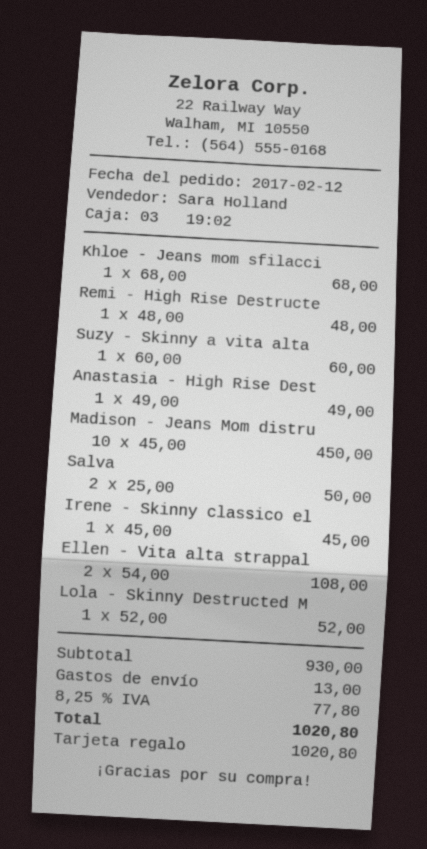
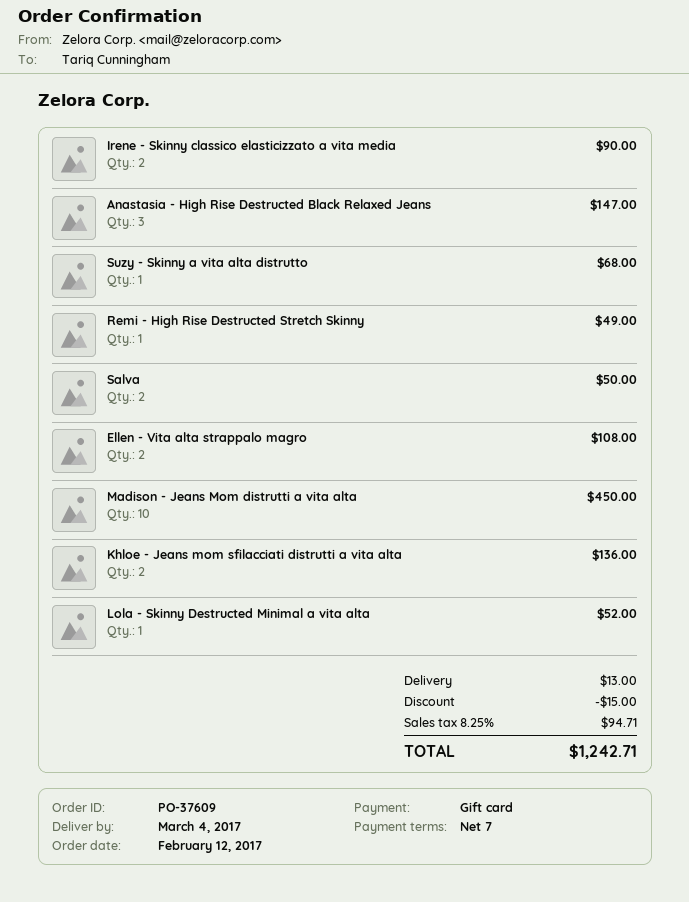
Khloe - Jeans mom sfilacci: 1 for 68.00 -> 2 for 136.00
Remi - High Rise Destructe: 1 for 48.00 -> 1 for 49.00
Suzy - Skinny a vita alta: 1 for 60.00 -> 1 for 68.00
Anastasia - High Rise Dest: 1 for 49.00 -> 3 for 147.00
Irene - Skinny classico el: 1 for 45.00 -> 2 for 90.00
discount: none -> 15.00
tax: 8.25% = 77.80 -> 8.25% = 94.71
total: 1020.80 -> 1242.71

